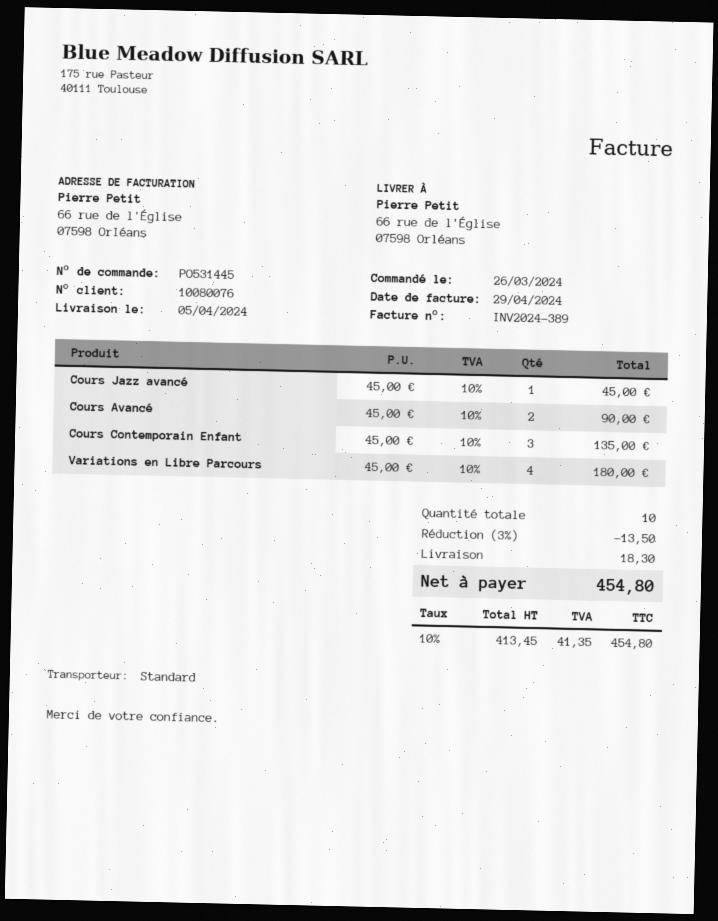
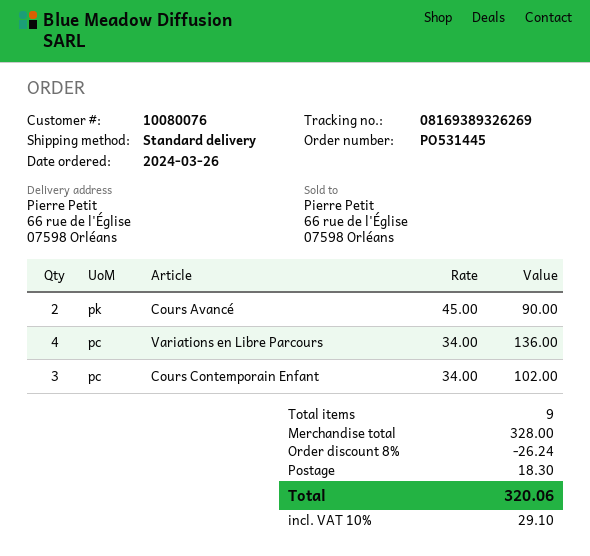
Cours Jazz avancé: 1 x 45.00 = 45.00 -> none
Cours Contemporain Enfant: 3 x 45.00 = 135.00 -> 3 x 34.00 = 102.00
Variations en Libre Parcours: 4 x 45.00 = 180.00 -> 4 x 34.00 = 136.00
total quantity: 10 -> 9
discount: 3% = 13.50 -> 8% = 26.24
tax: 10% = 41.35 -> 10% = 29.10
total: 454.80 -> 320.06

